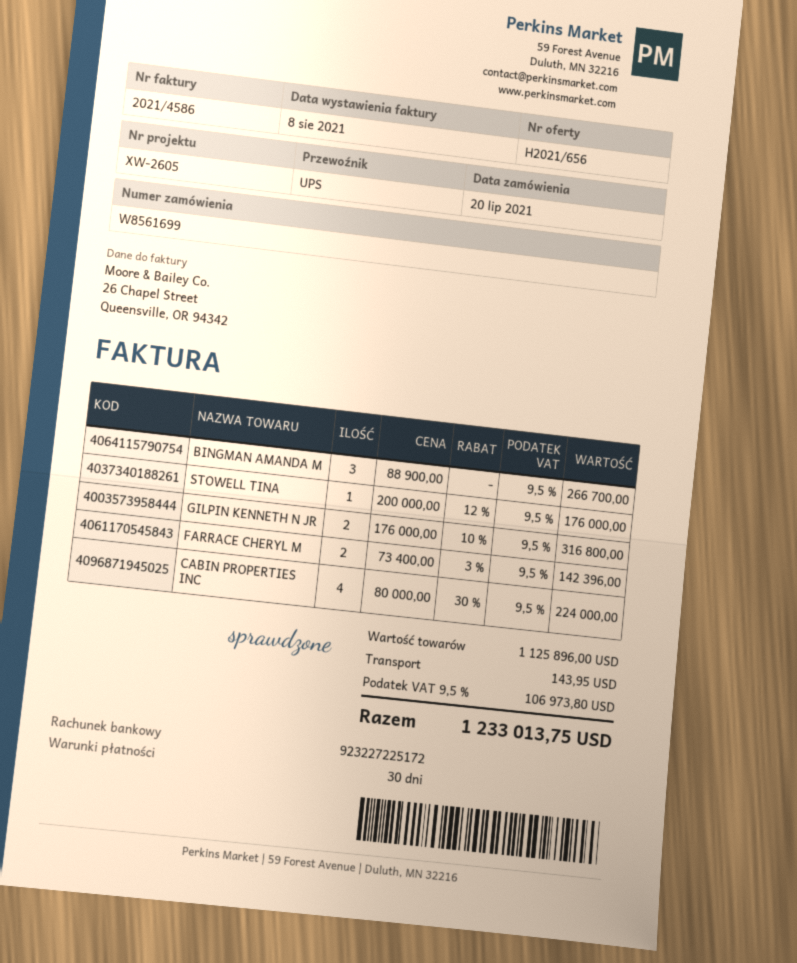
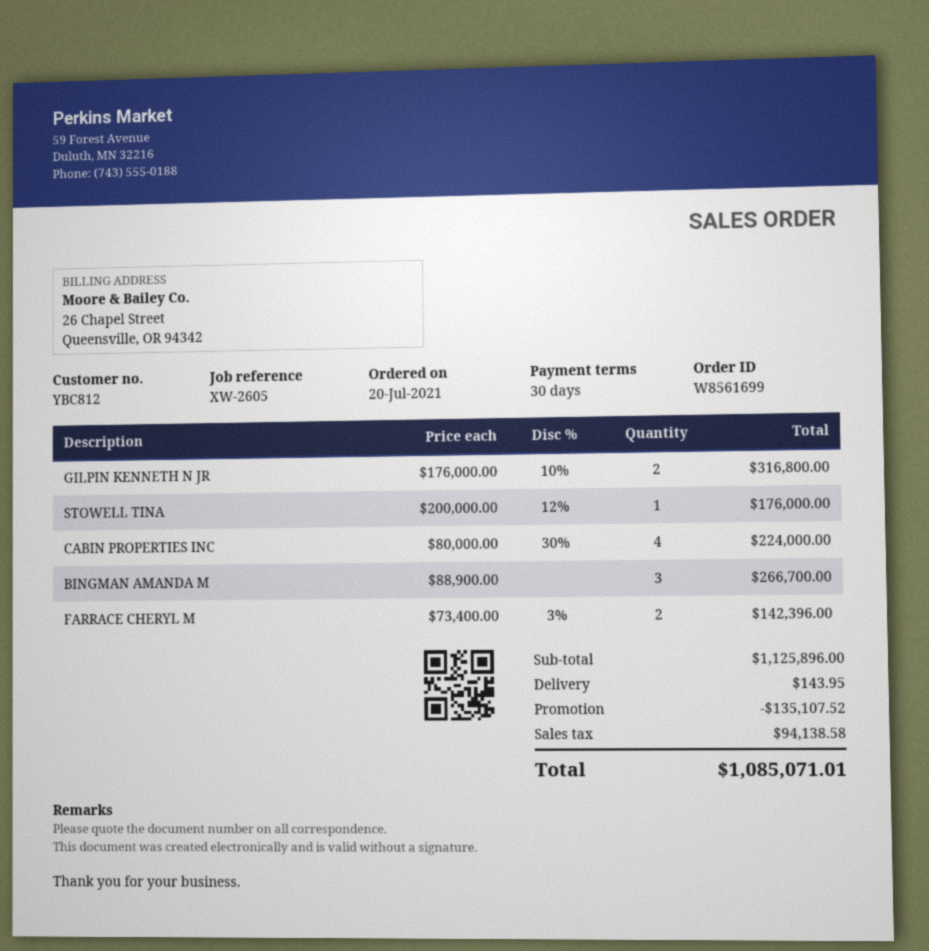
discount: none -> 135107.52
tax: 106973.80 -> 94138.58
total: 1233013.75 -> 1085071.01

